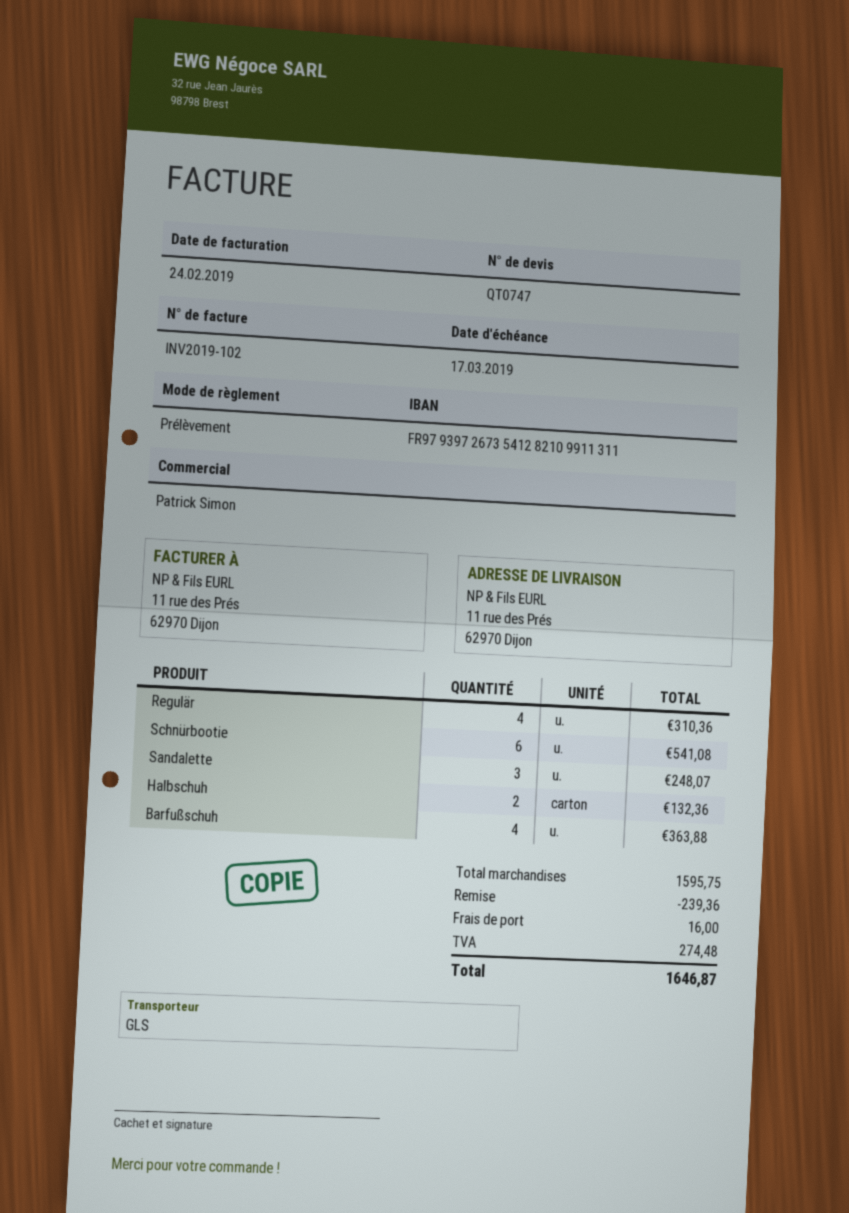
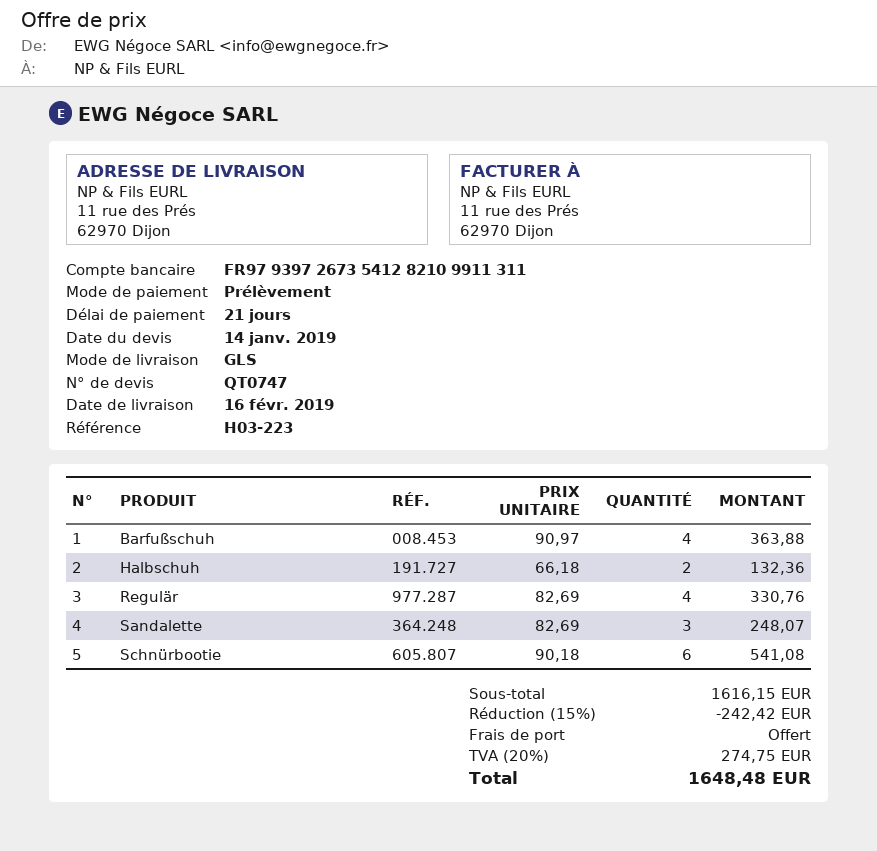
Regulär: 4 for 310.36 -> 4 for 330.76
subtotal: 1595.75 -> 1616.15
discount: 239.36 -> 242.42
shipping: 16.00 -> 0.00
tax: 274.48 -> 274.75
total: 1646.87 -> 1648.48

